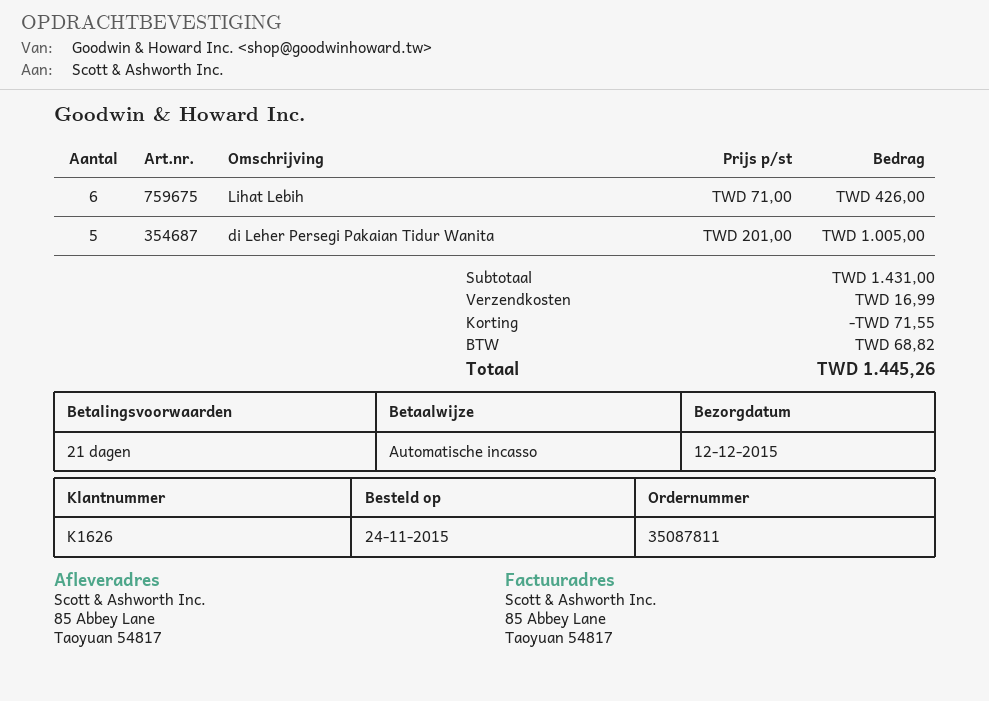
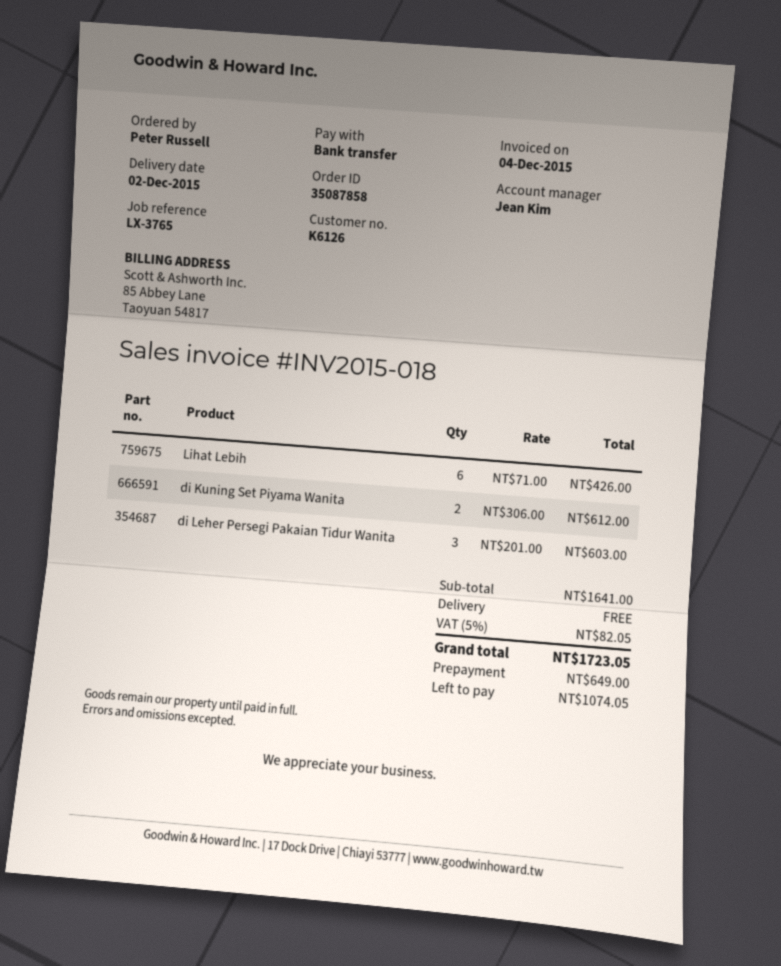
order number: 35087811 -> 35087858
delivery date: 2015-12-12 -> 2015-12-02
customer number: K1626 -> K6126
payment method: direct debit -> bank transfer
di Leher Persegi Pakaian Tidur Wanita: 5 x 201.00 = 1005.00 -> 3 x 201.00 = 603.00
di Kuning Set Piyama Wanita: none -> 2 x 306.00 = 612.00
subtotal: 1431.00 -> 1641.00
discount: 71.55 -> none
shipping: 16.99 -> 0.00
tax: 68.82 -> 82.05
total: 1445.26 -> 1723.05

